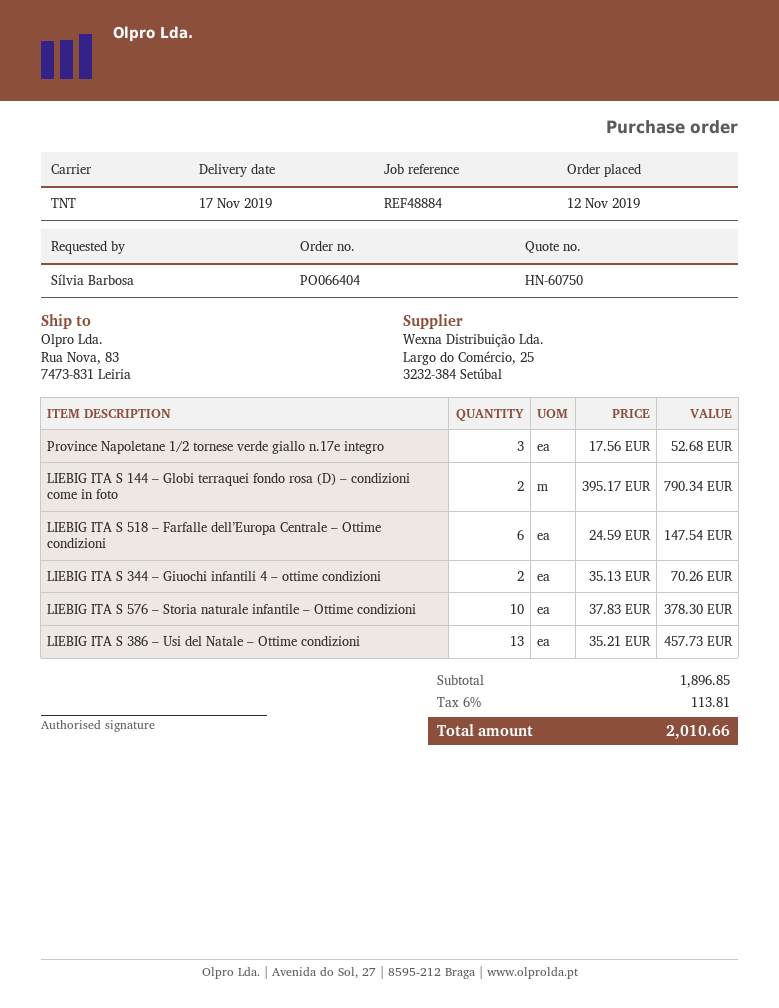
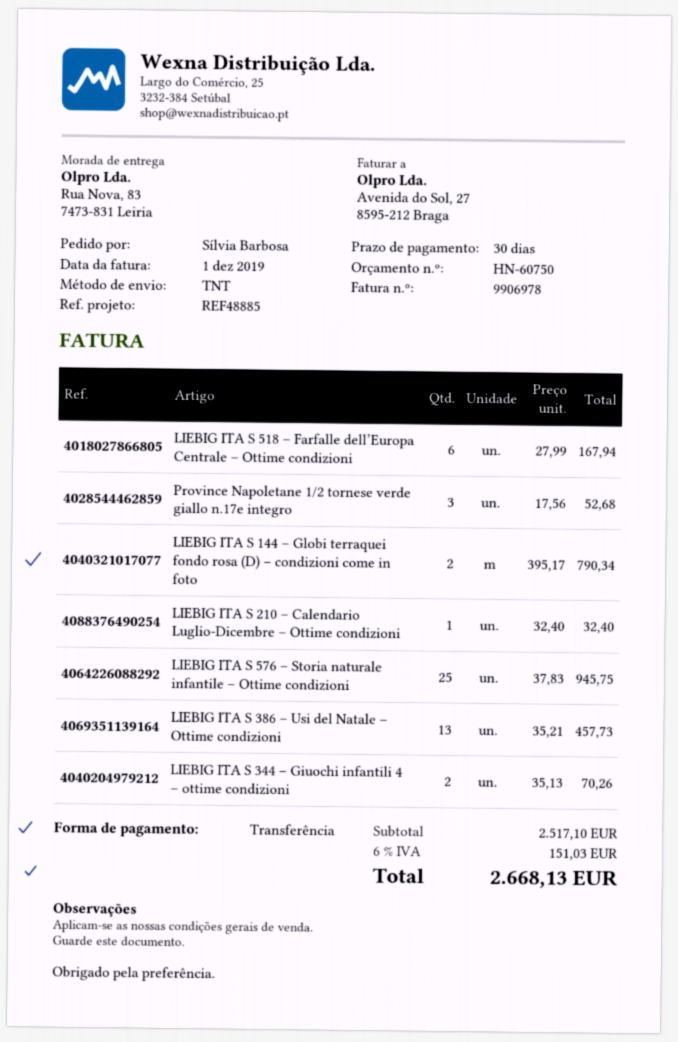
reference: REF48884 -> REF48885
LIEBIG ITA S 518 – Farfalle dell’Europa Centrale – Ottime condizioni: 6 x 24.59 = 147.54 -> 6 x 27.99 = 167.94
LIEBIG ITA S 576 – Storia naturale infantile – Ottime condizioni: 10 x 37.83 = 378.30 -> 25 x 37.83 = 945.75
LIEBIG ITA S 210 – Calendario Luglio-Dicembre – Ottime condizioni: none -> 1 x 32.40 = 32.40
subtotal: 1896.85 -> 2517.10
tax: 6% = 113.81 -> 6% = 151.03
total: 2010.66 -> 2668.13

